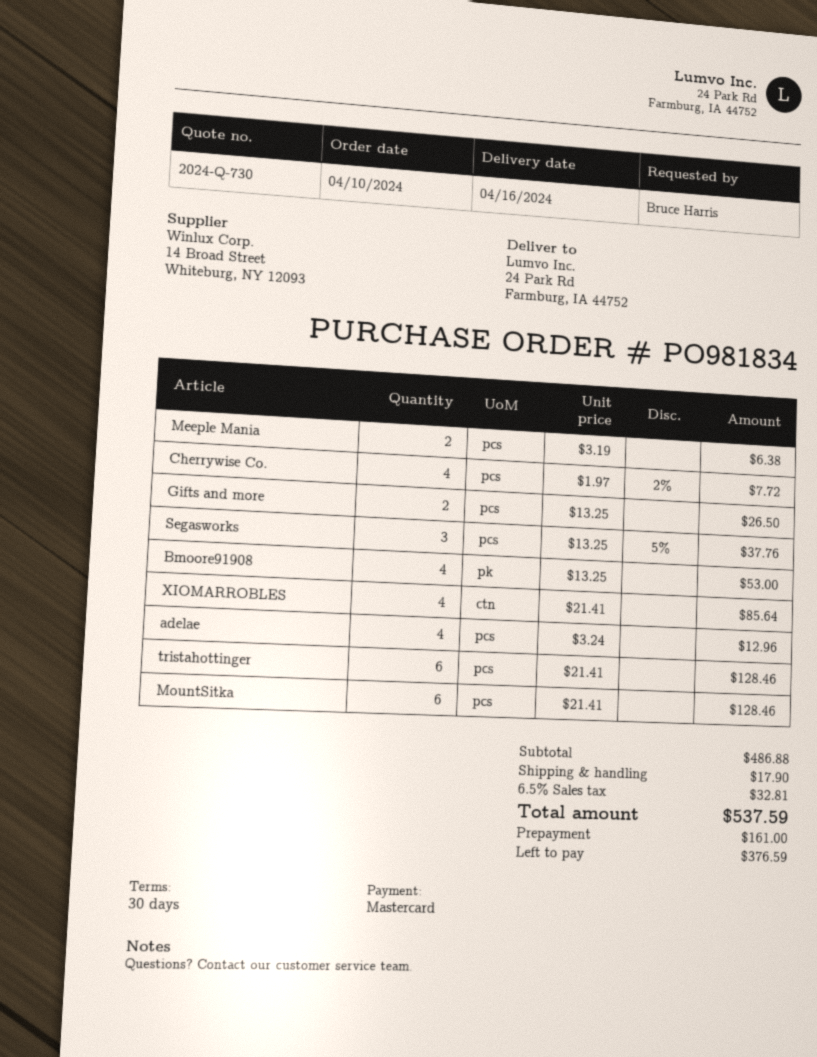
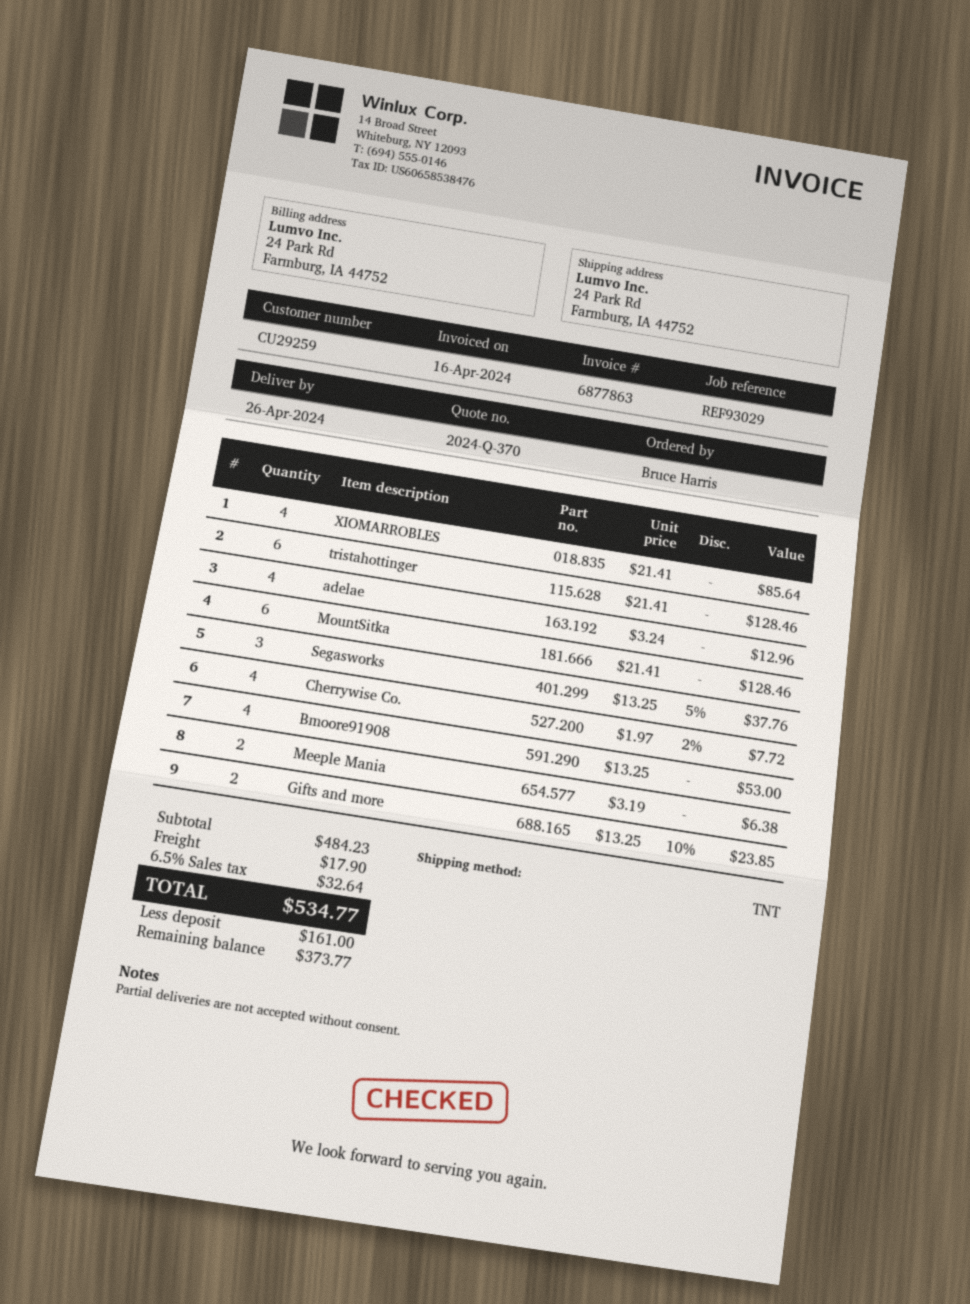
quote number: 2024-Q-730 -> 2024-Q-370
delivery date: 2024-04-16 -> 2024-04-26
Gifts and more: 2 x 13.25 = 26.50 -> 2 x 13.25 - 10% = 23.85
subtotal: 486.88 -> 484.23
tax: 6.5% = 32.81 -> 6.5% = 32.64
total: 537.59 -> 534.77
balance: 376.59 -> 373.77

